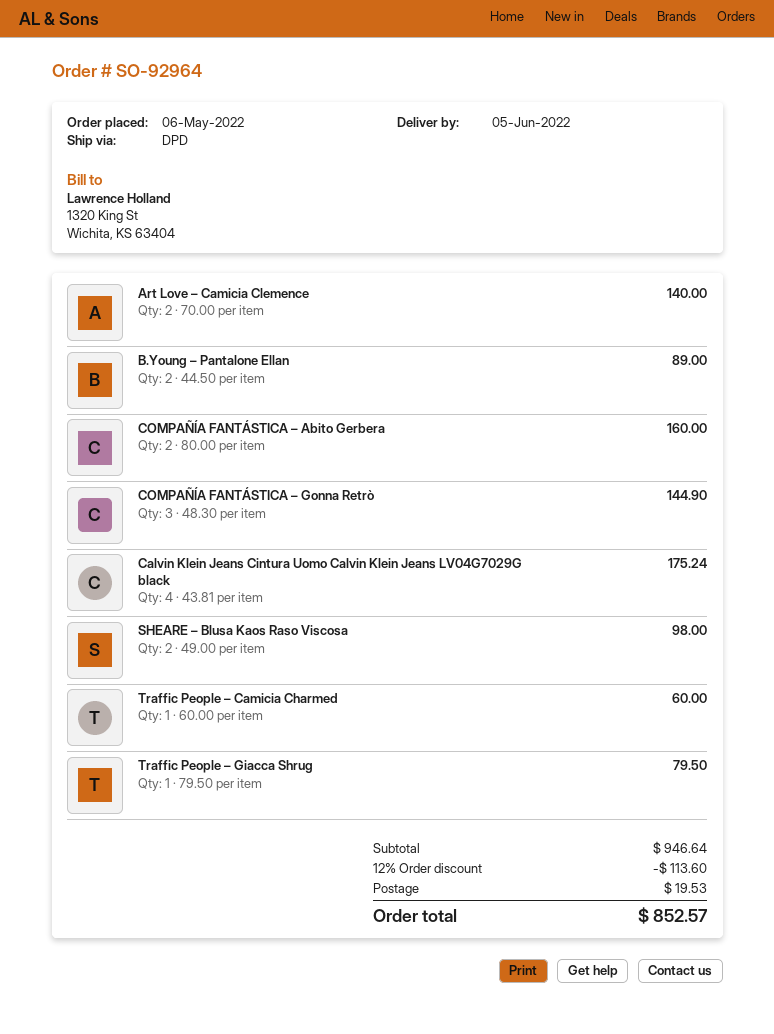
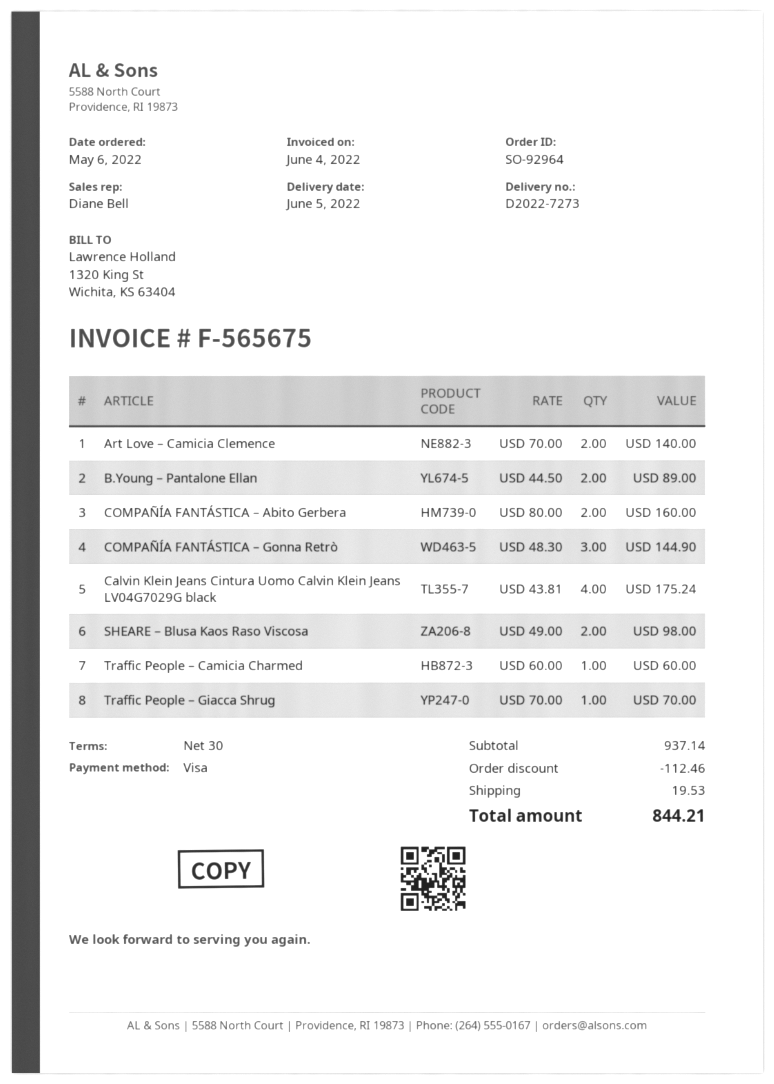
Traffic People – Giacca Shrug: 1 x 79.50 = 79.50 -> 1 x 70.00 = 70.00
subtotal: 946.64 -> 937.14
discount: 113.60 -> 112.46
total: 852.57 -> 844.21

